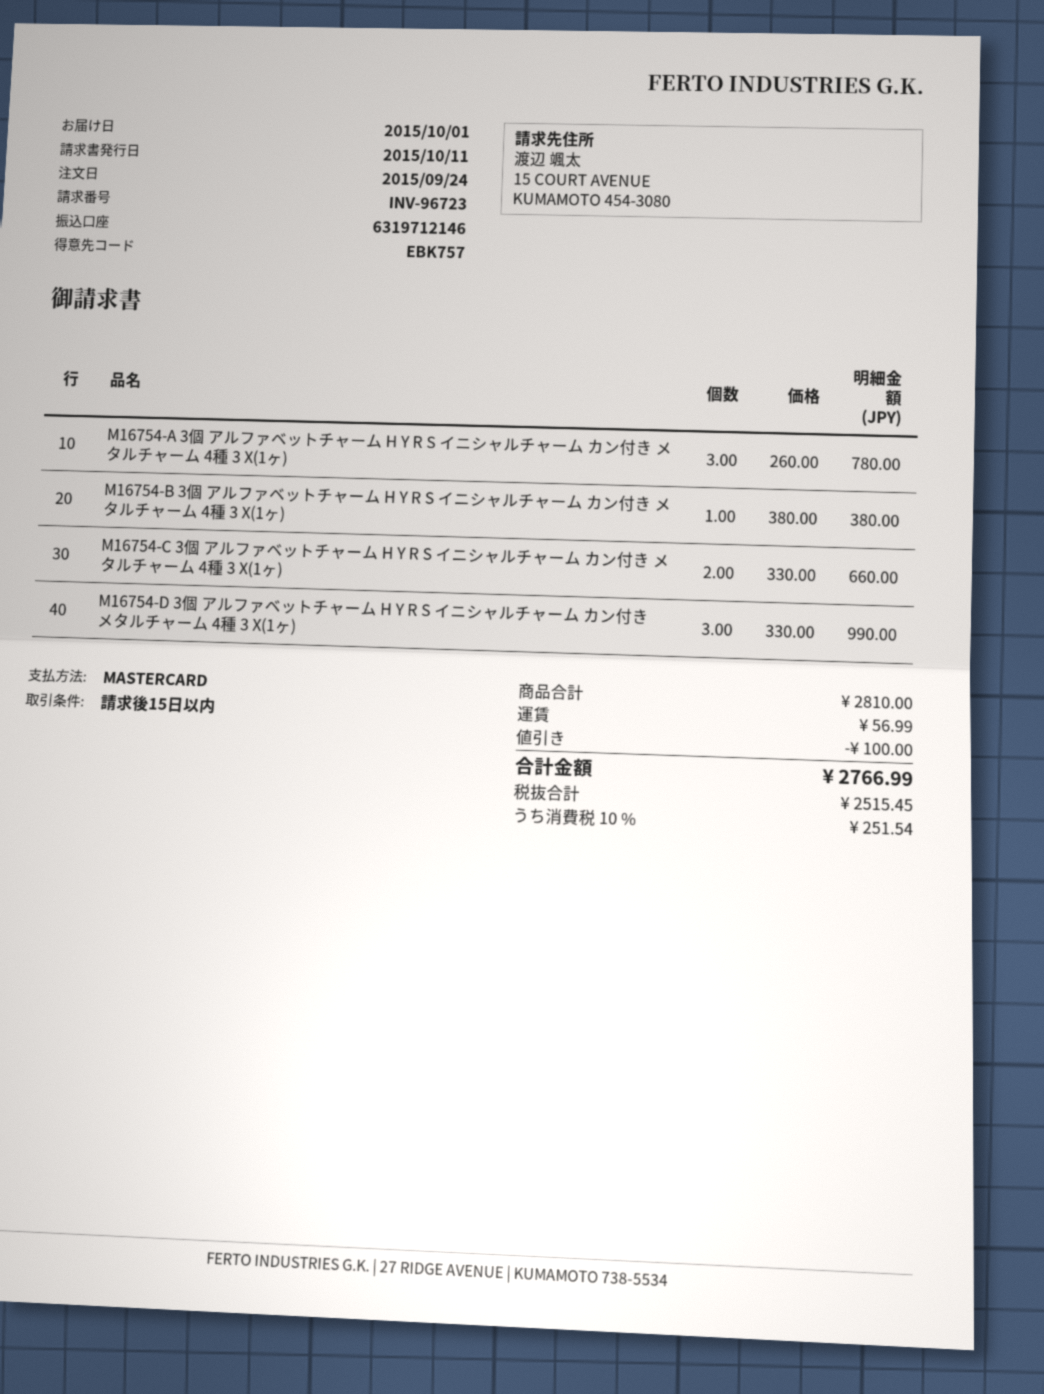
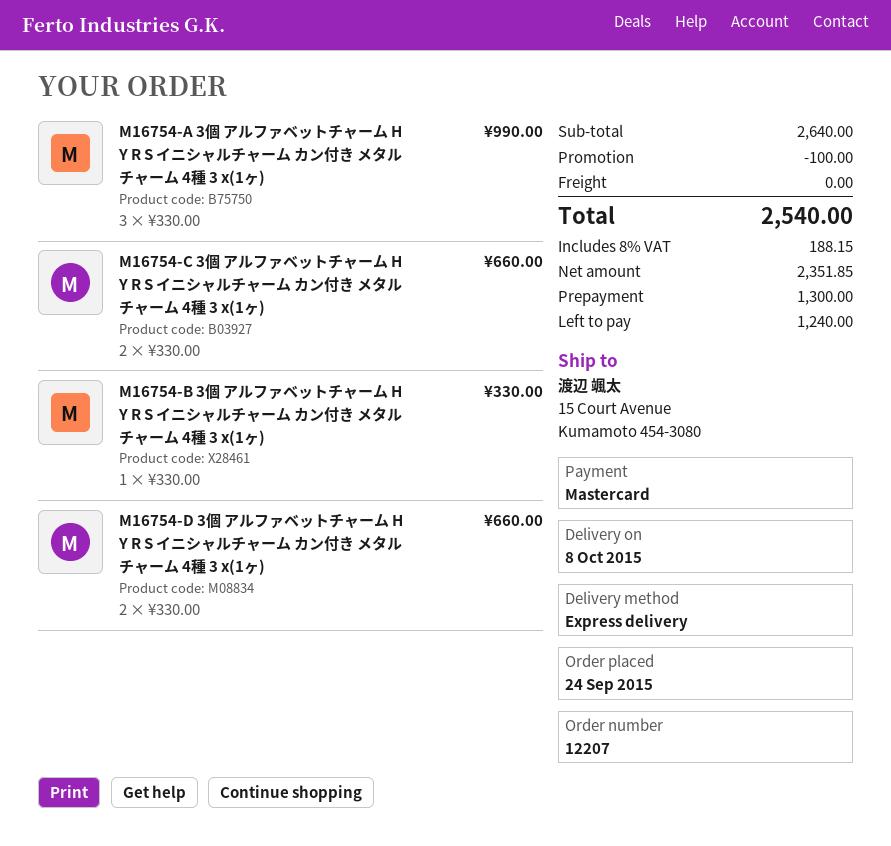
delivery date: 2015-10-01 -> 2015-10-08
M16754-A 3個 アルファベットチャーム H Y R S イニシャルチャーム カン付き メタルチャーム 4種 3 X(1ヶ): 3 x 260.00 = 780.00 -> 3 x 330.00 = 990.00
M16754-B 3個 アルファベットチャーム H Y R S イニシャルチャーム カン付き メタルチャーム 4種 3 X(1ヶ): 1 x 380.00 = 380.00 -> 1 x 330.00 = 330.00
M16754-D 3個 アルファベットチャーム H Y R S イニシャルチャーム カン付き メタルチャーム 4種 3 X(1ヶ): 3 x 330.00 = 990.00 -> 2 x 330.00 = 660.00
subtotal: 2810.00 -> 2640.00
shipping: 56.99 -> 0.00
net: 2515.45 -> 2351.85
tax: 10% = 251.54 -> 8% = 188.15
total: 2766.99 -> 2540.00

